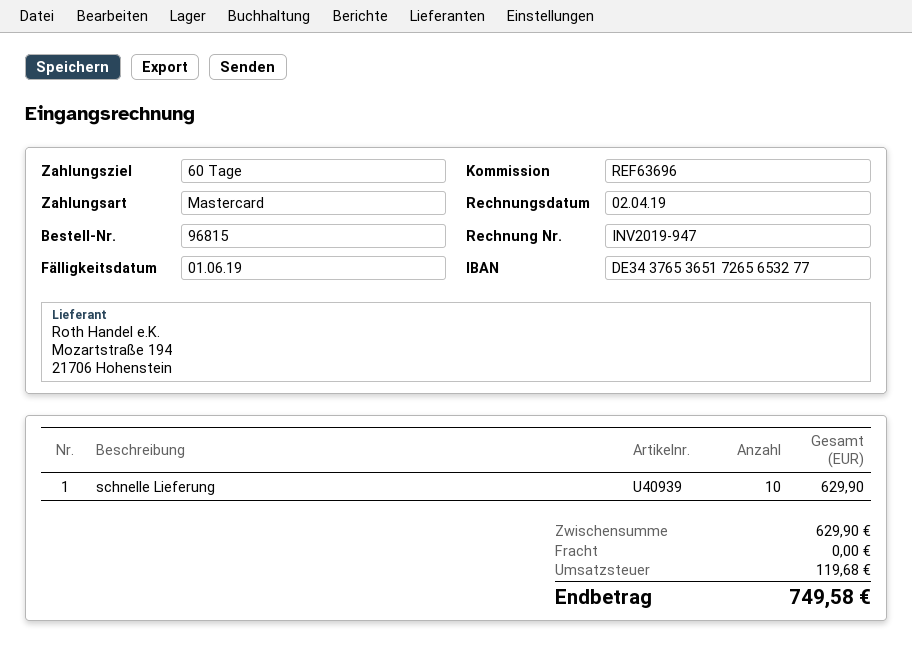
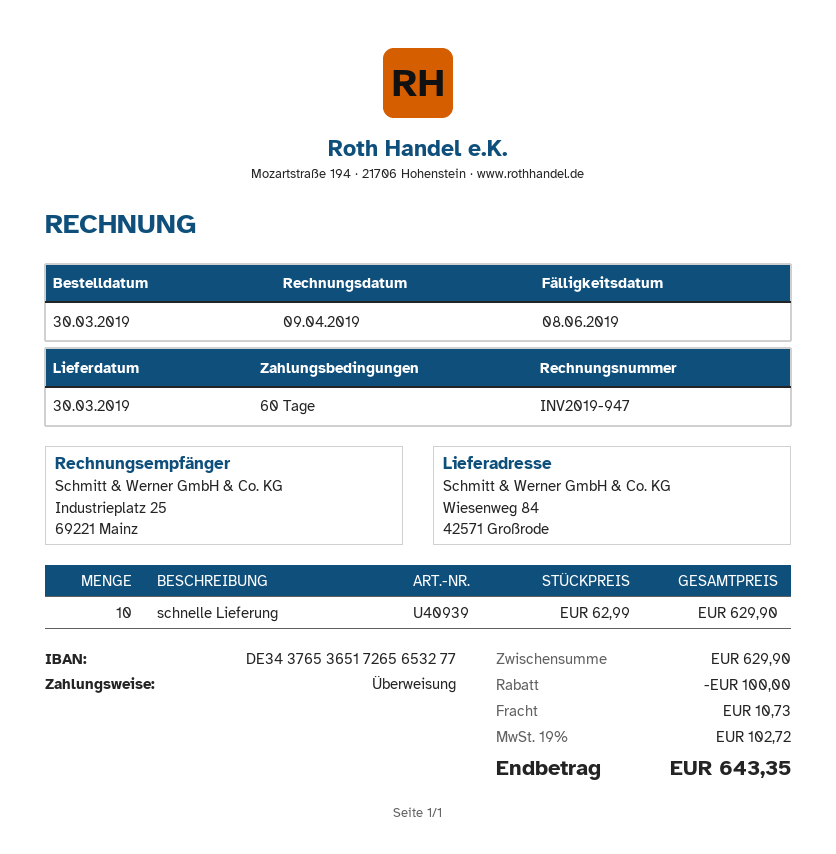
invoice date: 2019-04-02 -> 2019-04-09
due date: 2019-06-01 -> 2019-06-08
payment method: Mastercard -> bank transfer
discount: none -> 100.00
shipping: 0.00 -> 10.73
tax: 119.68 -> 102.72
total: 749.58 -> 643.35

